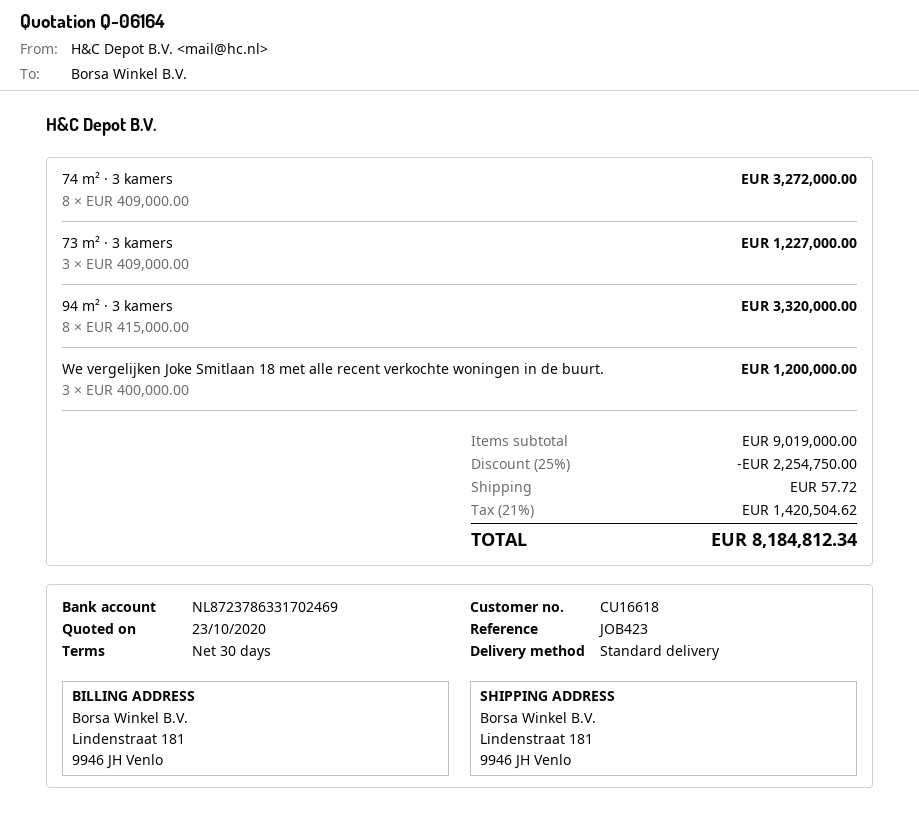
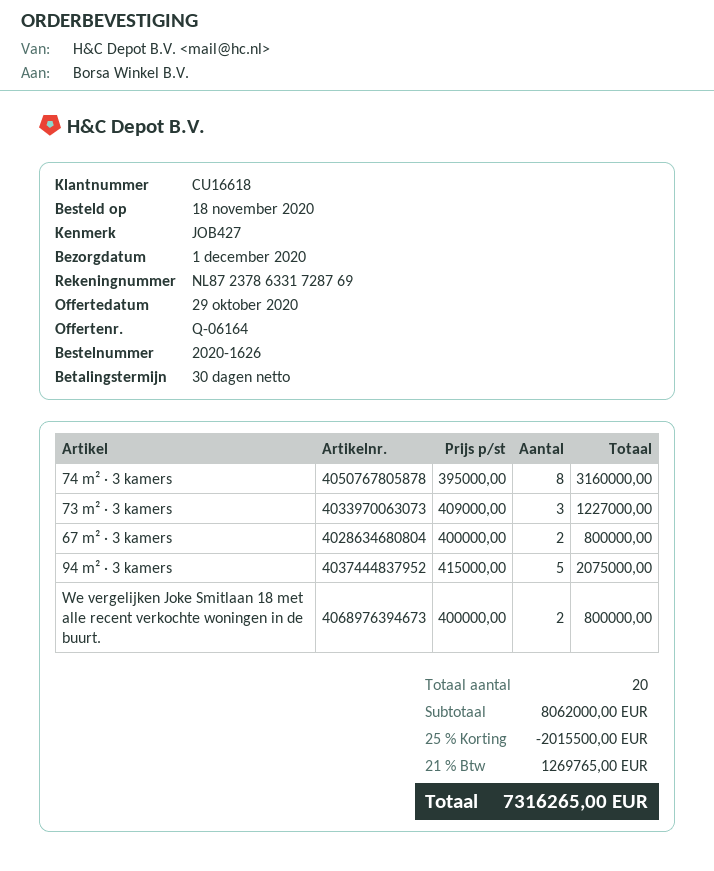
quote date: 2020-10-23 -> 2020-10-29
reference: JOB423 -> JOB427
bank account: NL8723786331702469 -> NL8723786331728769
74 m² · 3 kamers: 8 x 409000.00 = 3272000.00 -> 8 x 395000.00 = 3160000.00
94 m² · 3 kamers: 8 x 415000.00 = 3320000.00 -> 5 x 415000.00 = 2075000.00
We vergelijken Joke Smitlaan 18 met alle recent verkochte woningen in de buurt.: 3 x 400000.00 = 1200000.00 -> 2 x 400000.00 = 800000.00
67 m² · 3 kamers: none -> 2 x 400000.00 = 800000.00
subtotal: 9019000.00 -> 8062000.00
discount: 25% = 2254750.00 -> 25% = 2015500.00
shipping: 57.72 -> none
tax: 21% = 1420504.62 -> 21% = 1269765.00
total: 8184812.34 -> 7316265.00

